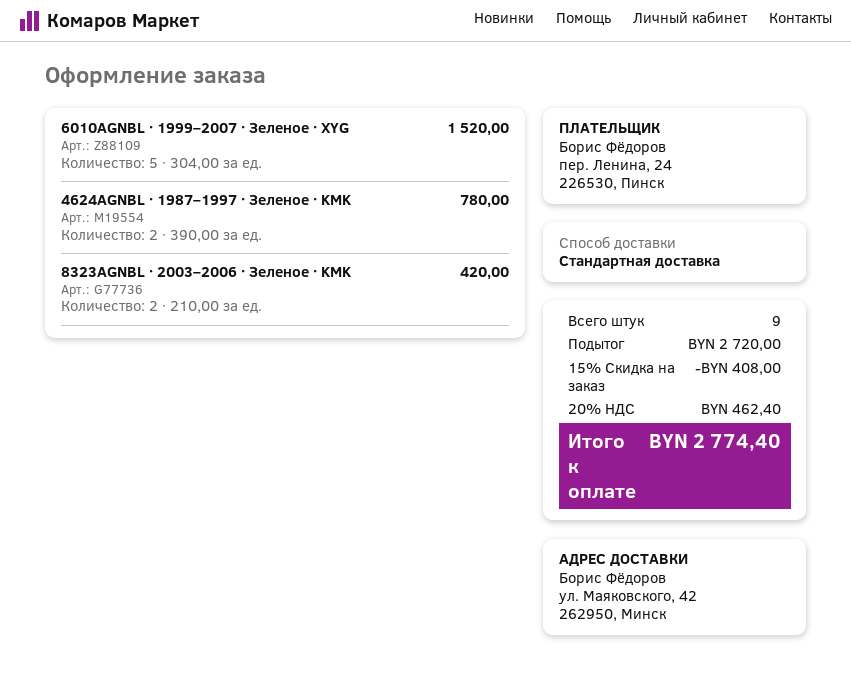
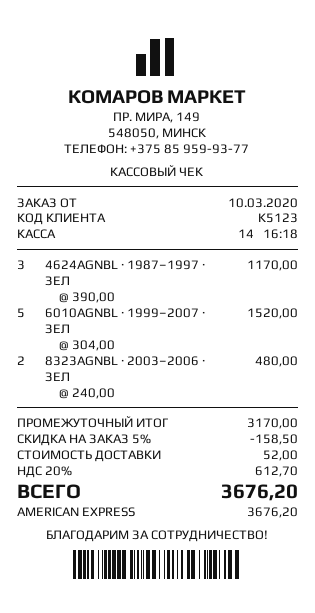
4624AGNBL · 1987–1997 · Зеленое · KMK: 2 x 390.00 = 780.00 -> 3 x 390.00 = 1170.00
8323AGNBL · 2003–2006 · Зеленое · KMK: 2 x 210.00 = 420.00 -> 2 x 240.00 = 480.00
subtotal: 2720.00 -> 3170.00
discount: 15% = 408.00 -> 5% = 158.50
shipping: none -> 52.00
tax: 20% = 462.40 -> 20% = 612.70
total: 2774.40 -> 3676.20

